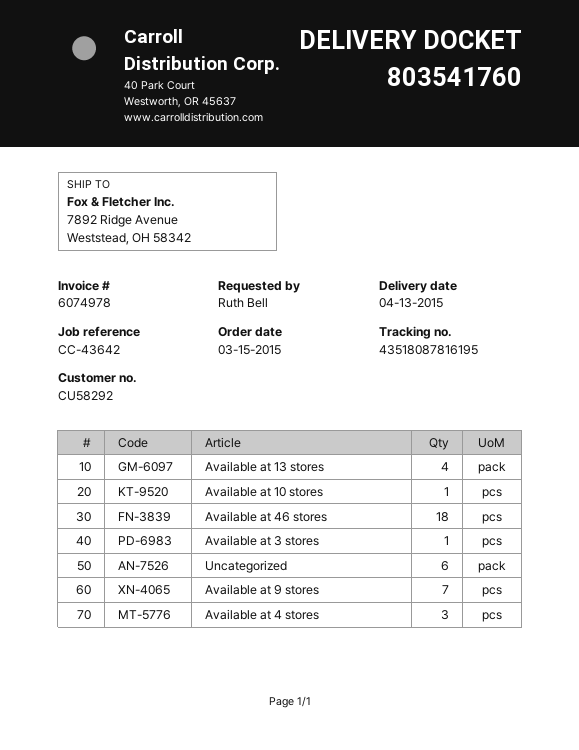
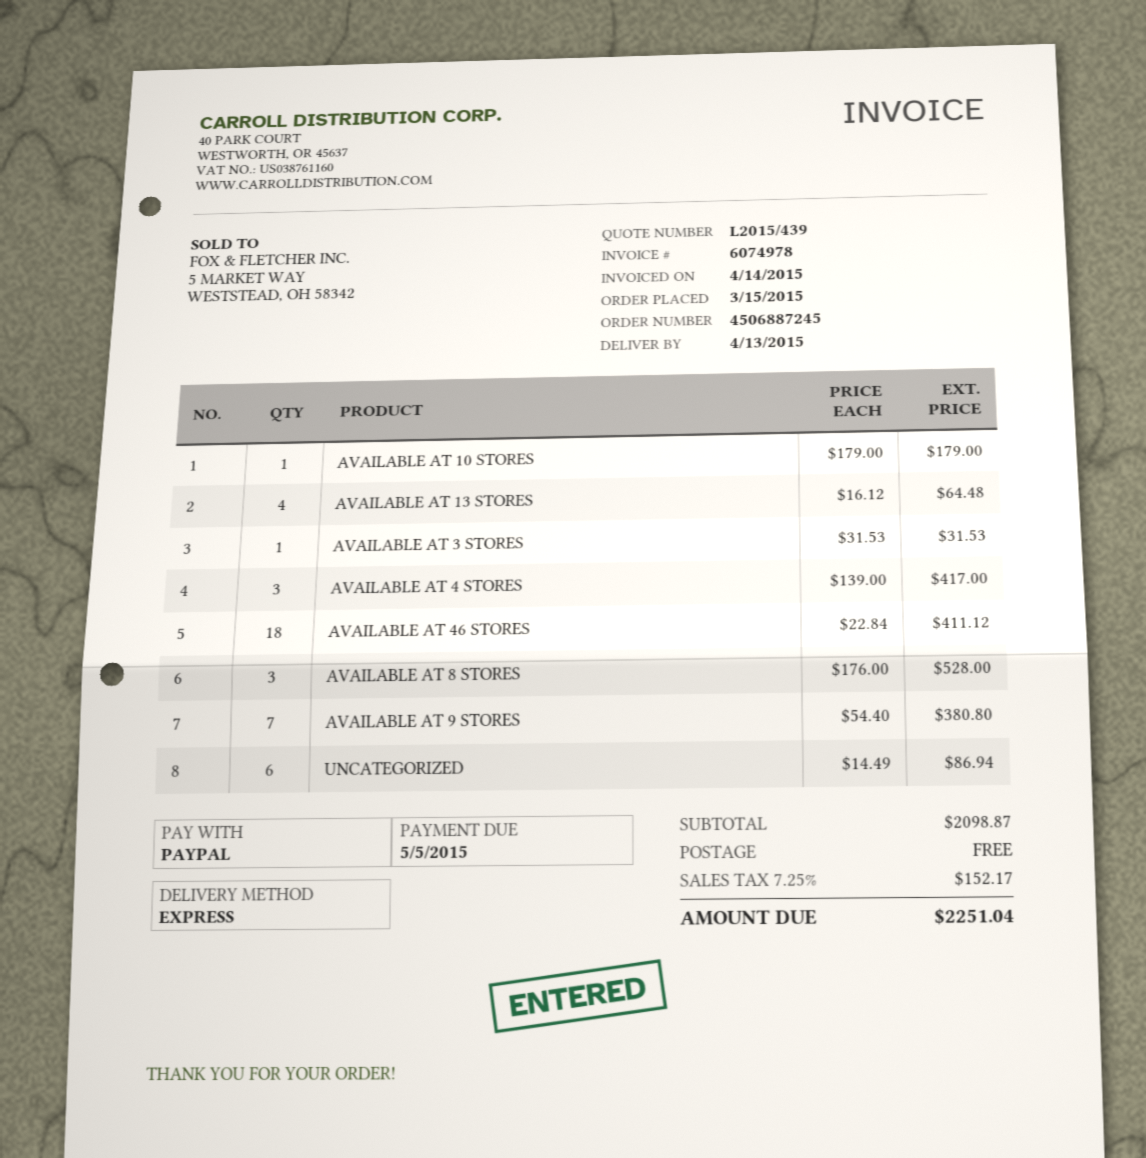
AVAILABLE AT 8 STORES: none -> 3

